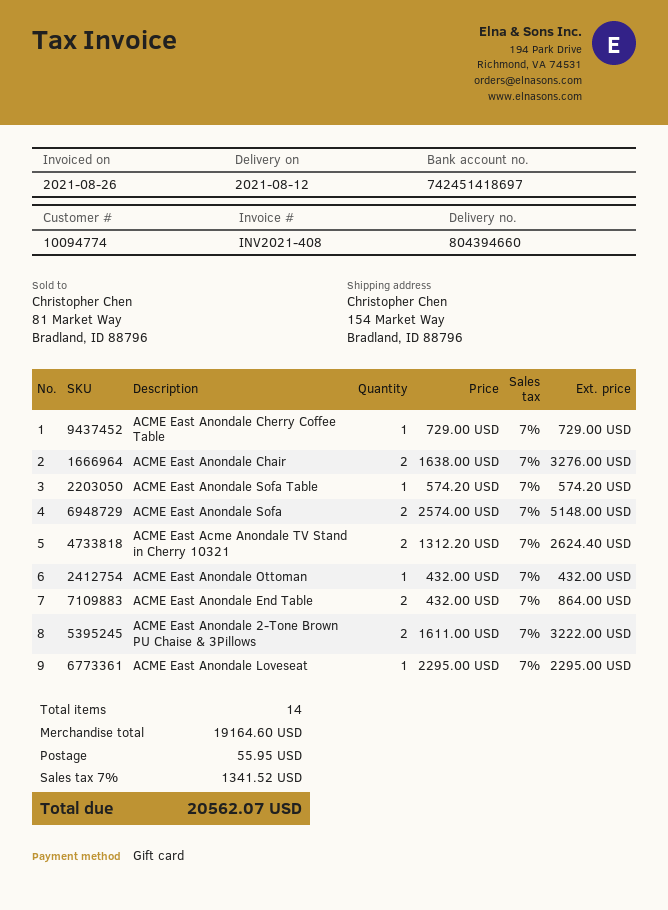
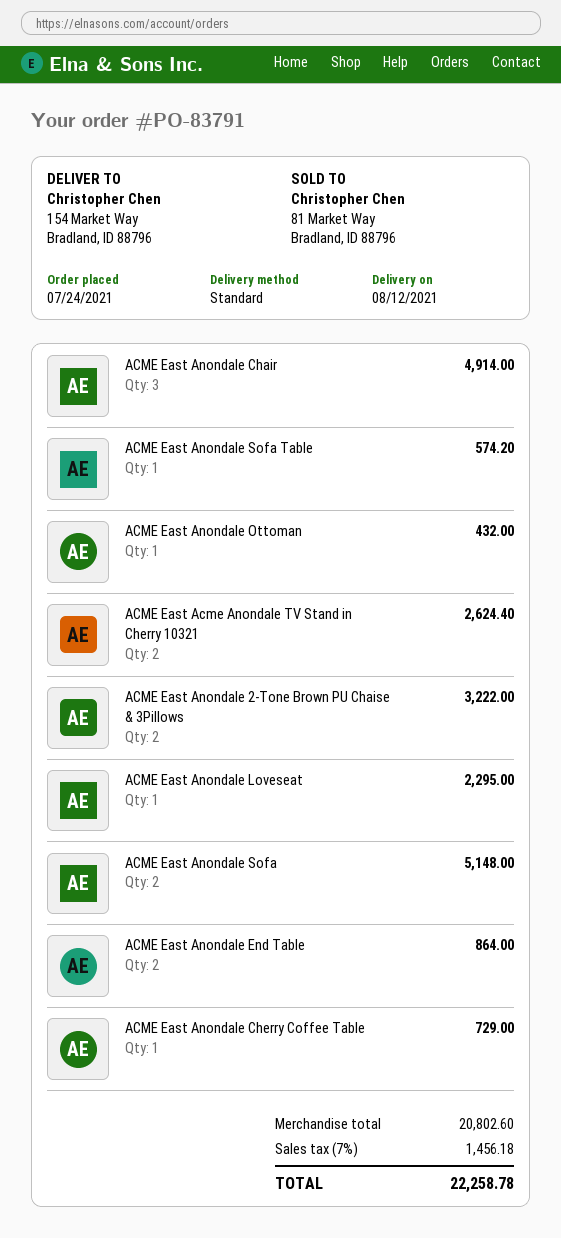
ACME East Anondale Chair: 2 for 3276.00 -> 3 for 4914.00
subtotal: 19164.60 -> 20802.60
shipping: 55.95 -> none
tax: 7% = 1341.52 -> 7% = 1456.18
total: 20562.07 -> 22258.78

